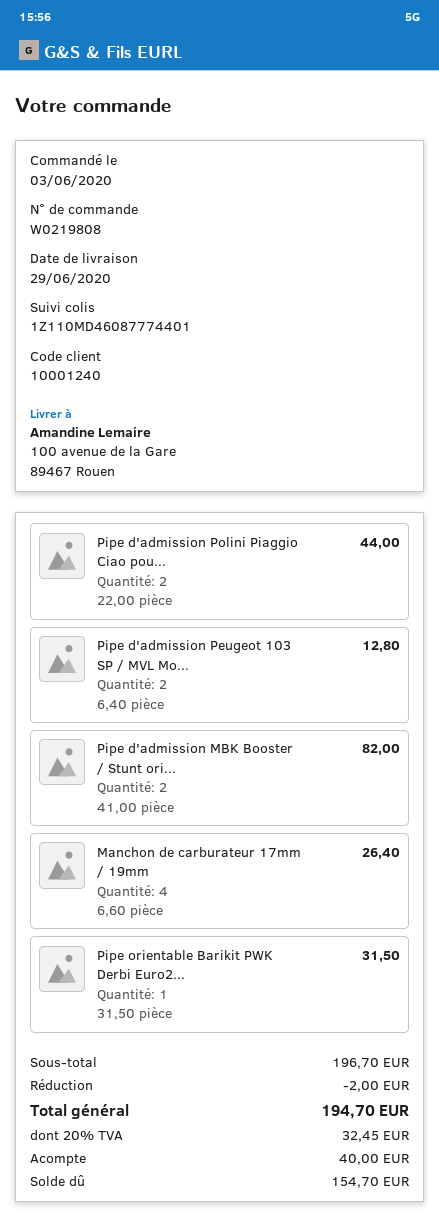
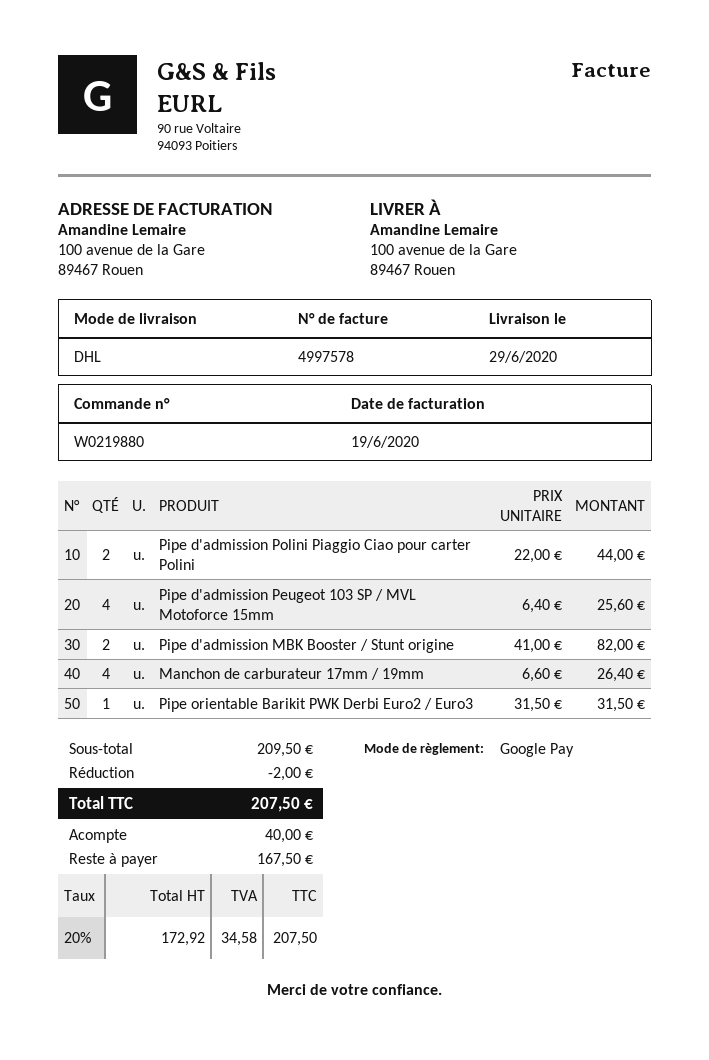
order number: W0219808 -> W0219880
Pipe d'admission Peugeot 103 SP / MVL Mo...: 2 x 6.40 = 12.80 -> 4 x 6.40 = 25.60
subtotal: 196.70 -> 209.50
tax: 20% = 32.45 -> 20% = 34.58
total: 194.70 -> 207.50
balance: 154.70 -> 167.50

